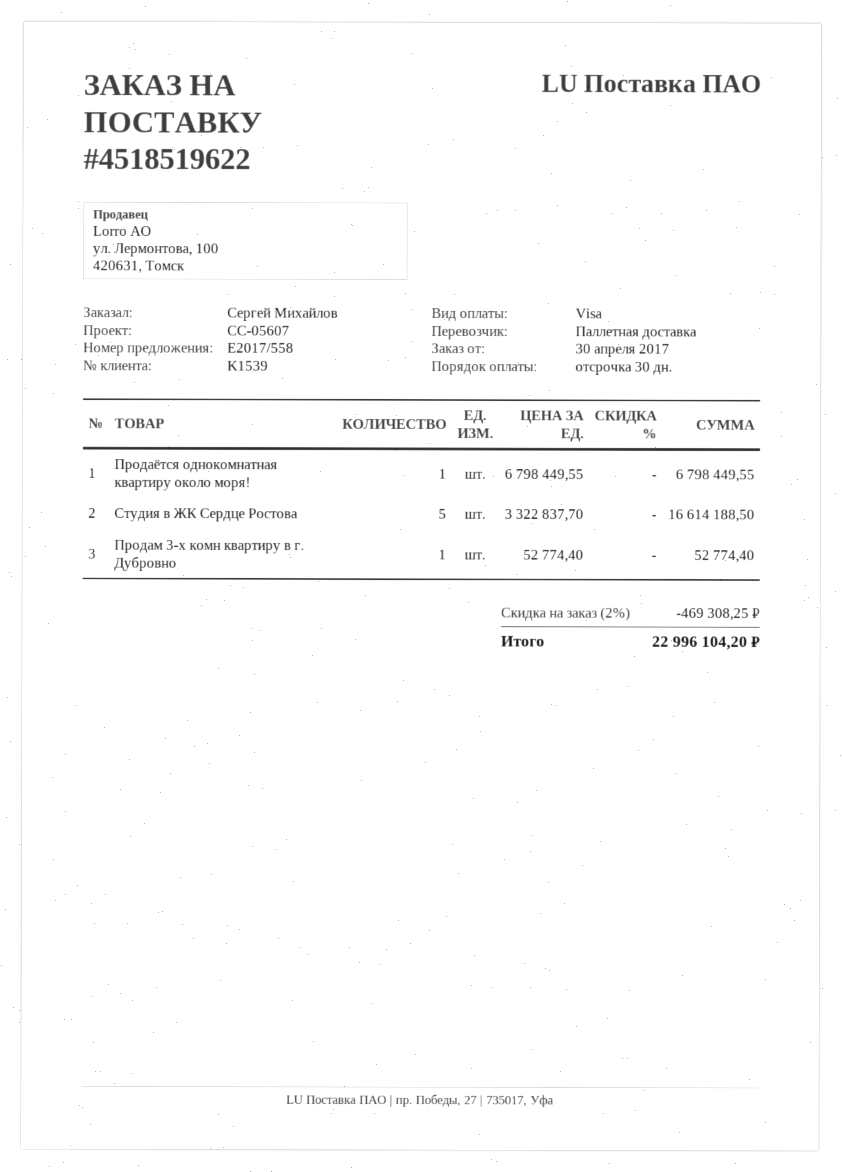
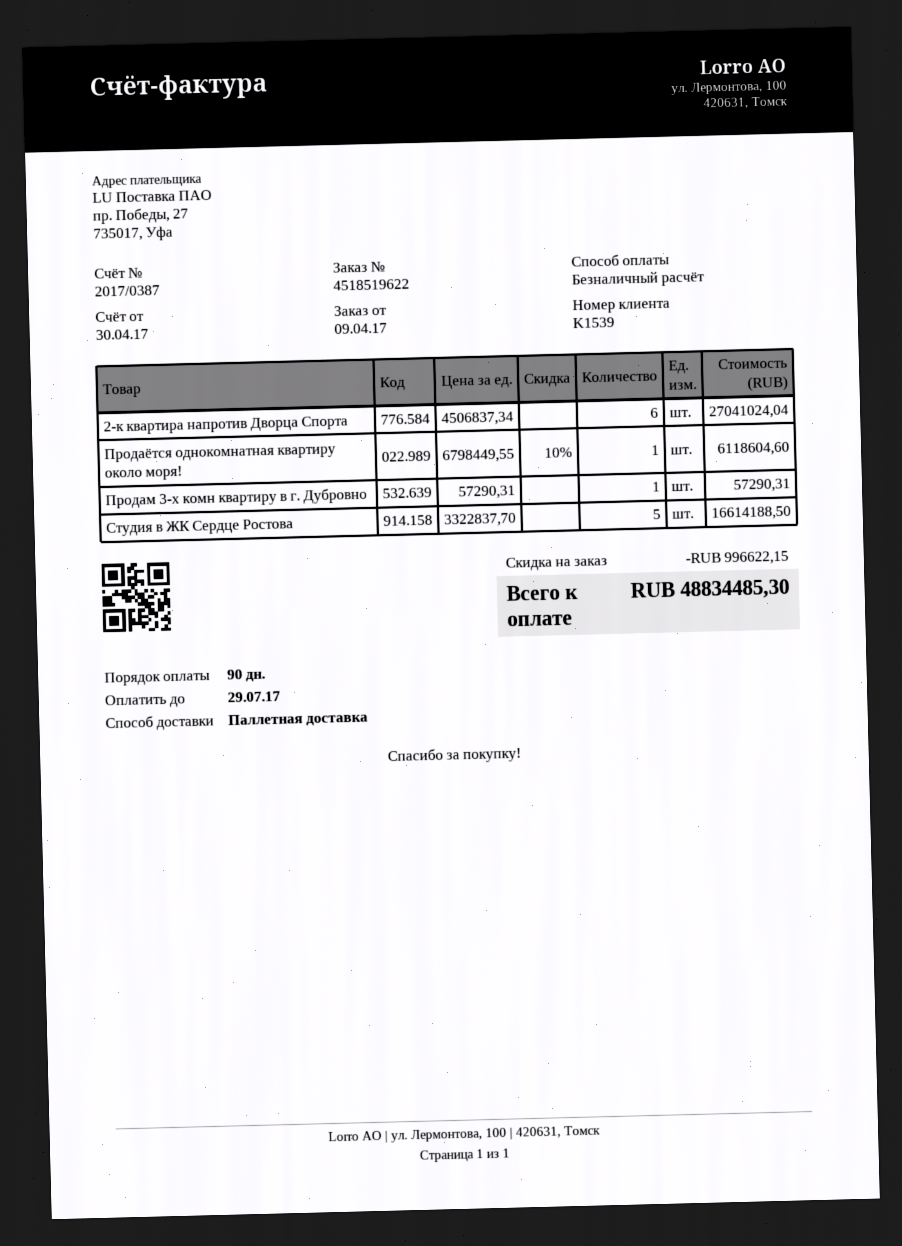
order date: 2017-04-30 -> 2017-04-09
payment terms: 30 days -> 90 days
payment method: Visa -> bank transfer
Продаётся однокомнатная квартиру около моря!: 1 x 6798449.55 = 6798449.55 -> 1 x 6798449.55 - 10% = 6118604.60
Продам 3-х комн квартиру в г. Дубровно: 1 x 52774.40 = 52774.40 -> 1 x 57290.31 = 57290.31
2-к квартира напротив Дворца Спорта: none -> 6 x 4506837.34 = 27041024.04
discount: 469308.25 -> 996622.15
total: 22996104.20 -> 48834485.30

